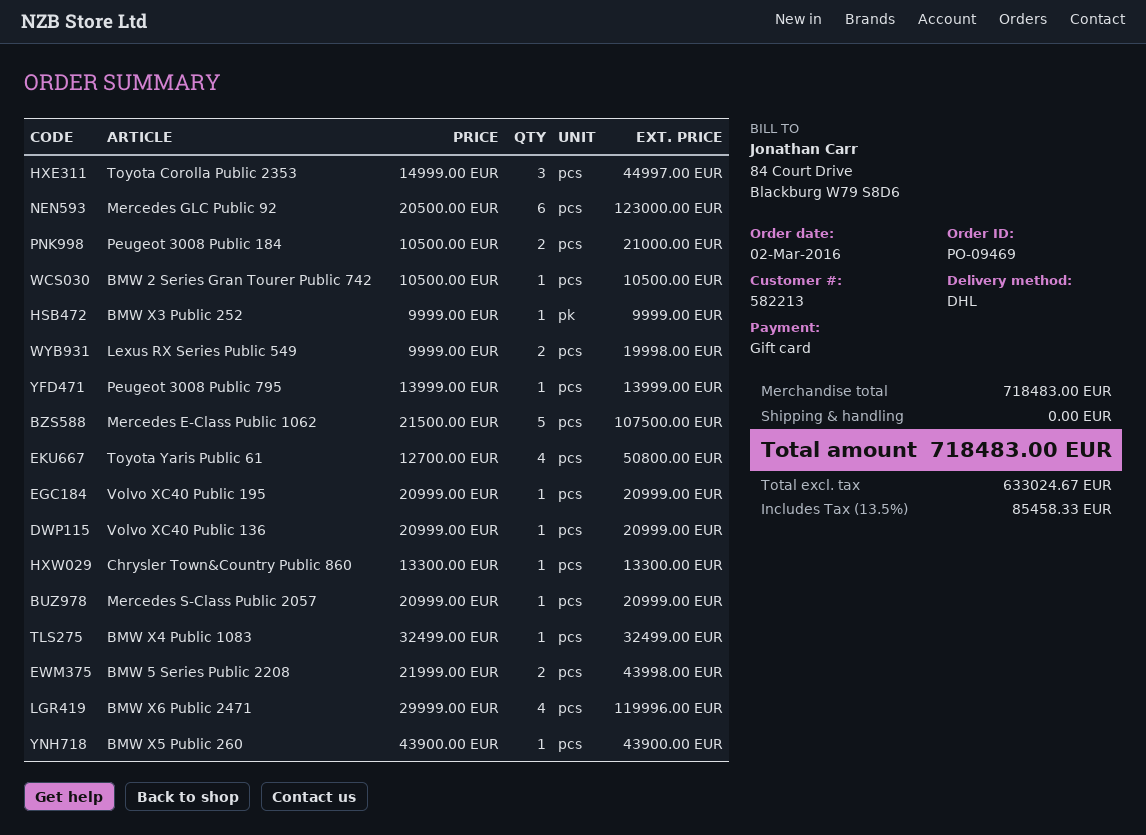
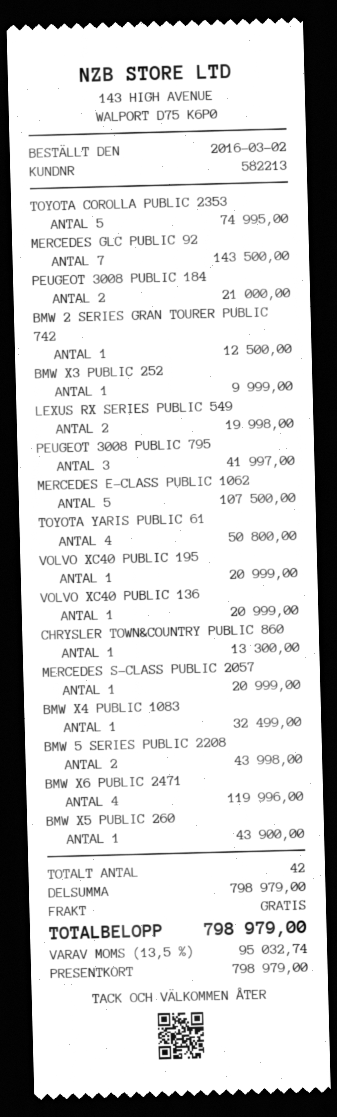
Toyota Corolla Public 2353: 3 for 44997.00 -> 5 for 74995.00
Mercedes GLC Public 92: 6 for 123000.00 -> 7 for 143500.00
BMW 2 Series Gran Tourer Public 742: 1 for 10500.00 -> 1 for 12500.00
Peugeot 3008 Public 795: 1 for 13999.00 -> 3 for 41997.00
subtotal: 718483.00 -> 798979.00
tax: 13.5% = 85458.33 -> 13.5% = 95032.74
total: 718483.00 -> 798979.00

